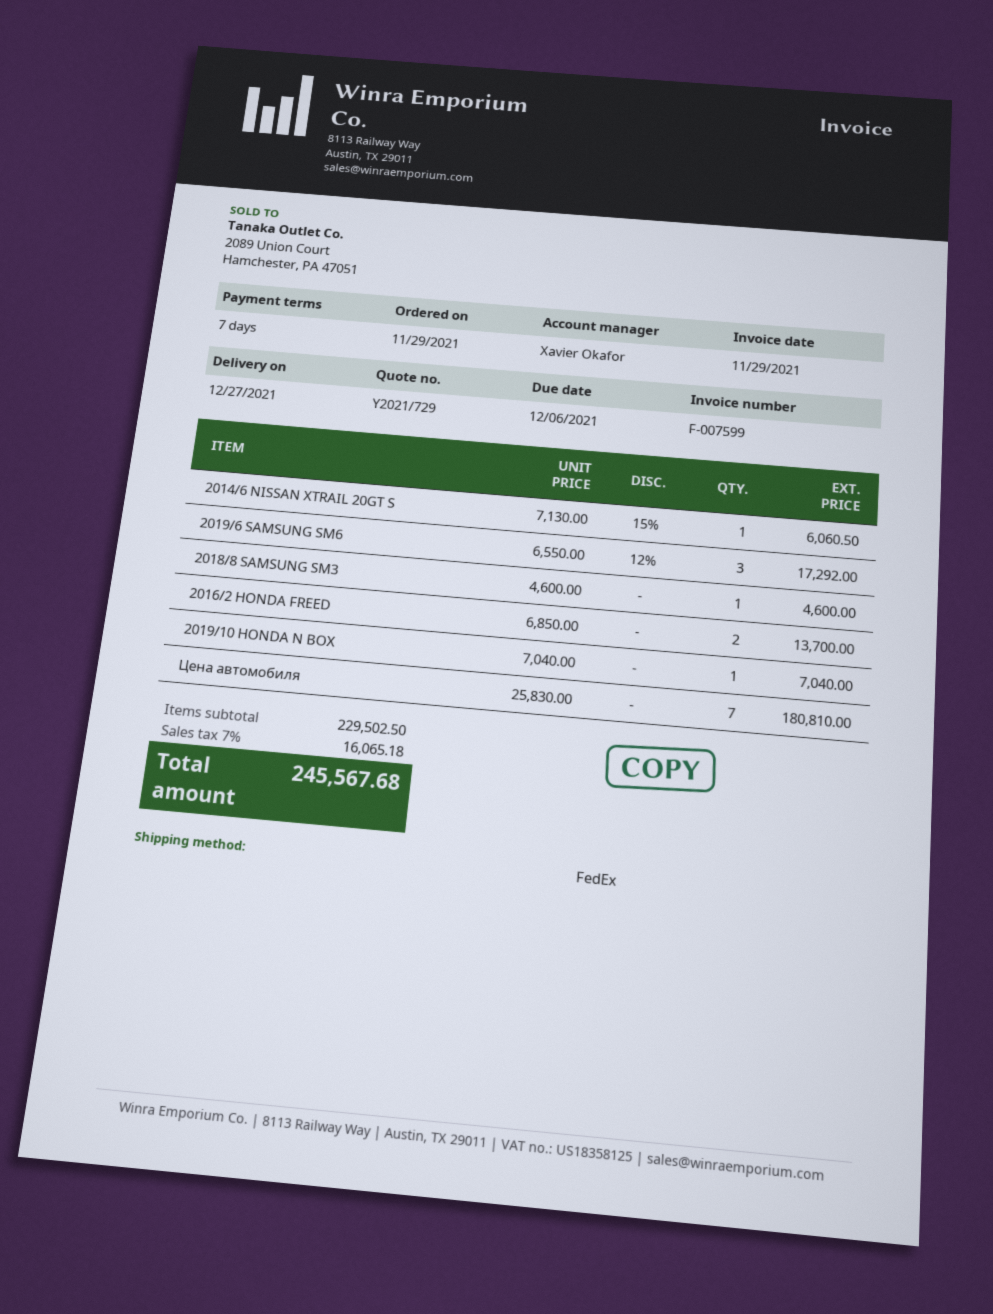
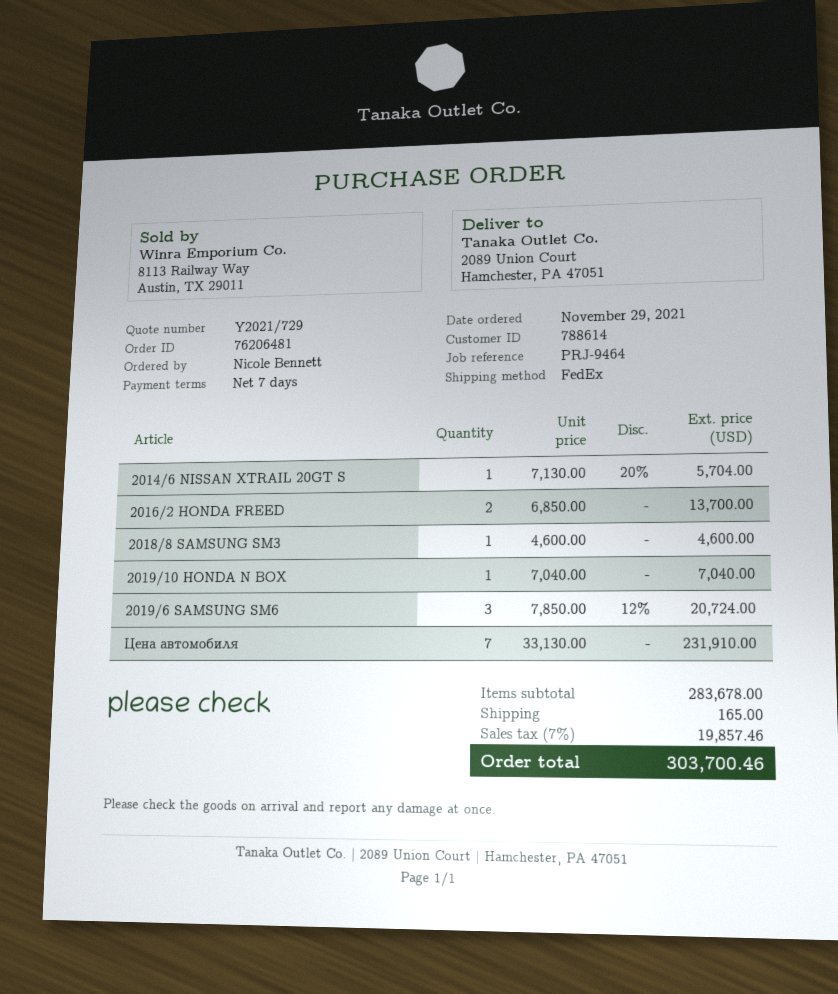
2014/6 NISSAN XTRAIL 20GT S: 1 x 7130.00 - 15% = 6060.50 -> 1 x 7130.00 - 20% = 5704.00
2019/6 SAMSUNG SM6: 3 x 6550.00 - 12% = 17292.00 -> 3 x 7850.00 - 12% = 20724.00
Цена автомобиля: 7 x 25830.00 = 180810.00 -> 7 x 33130.00 = 231910.00
subtotal: 229502.50 -> 283678.00
shipping: none -> 165.00
tax: 7% = 16065.18 -> 7% = 19857.46
total: 245567.68 -> 303700.46

